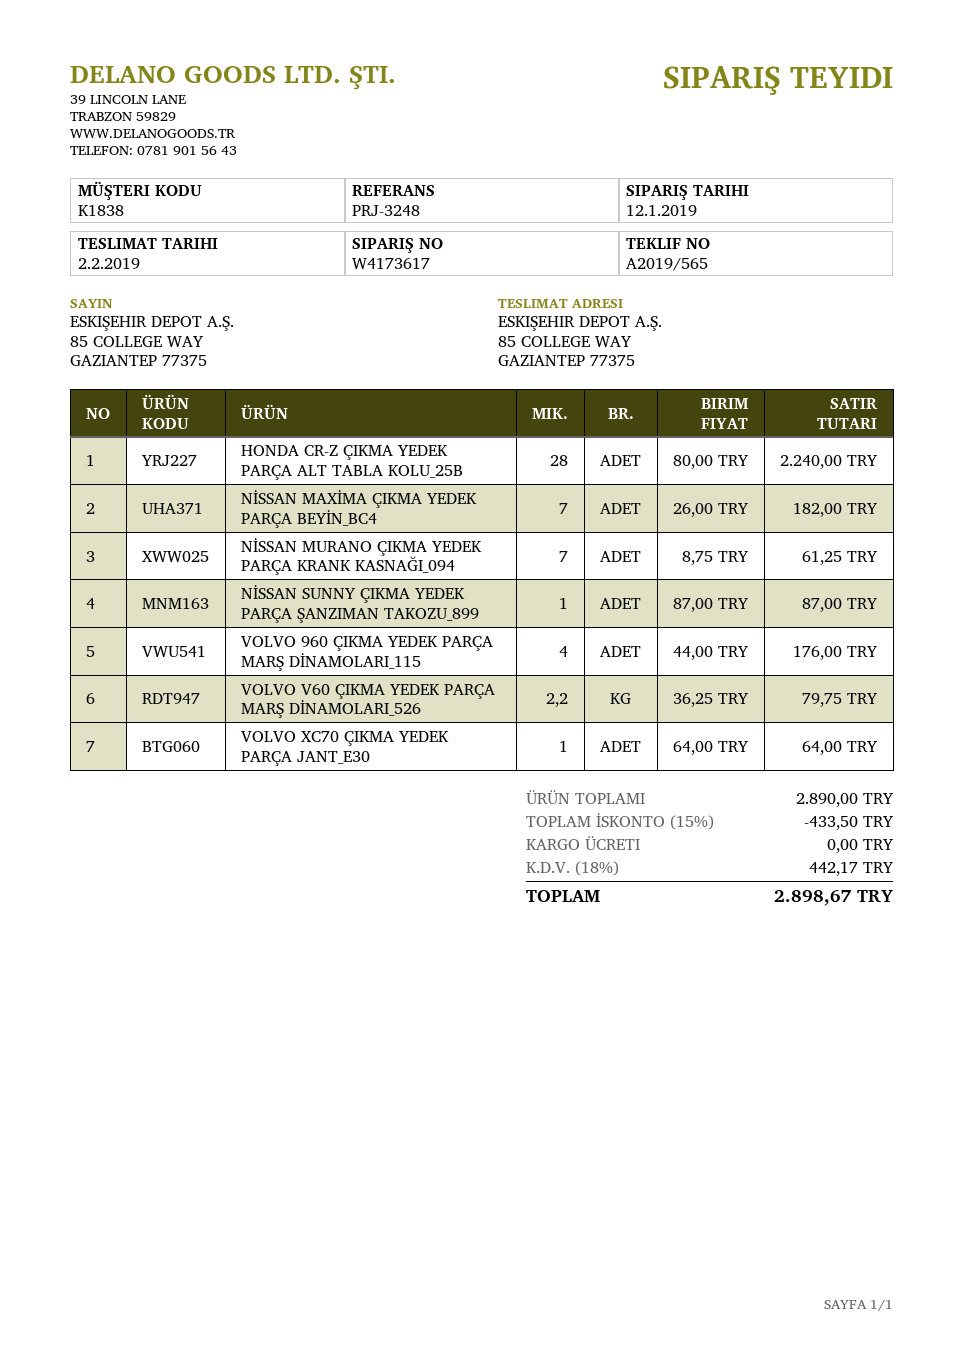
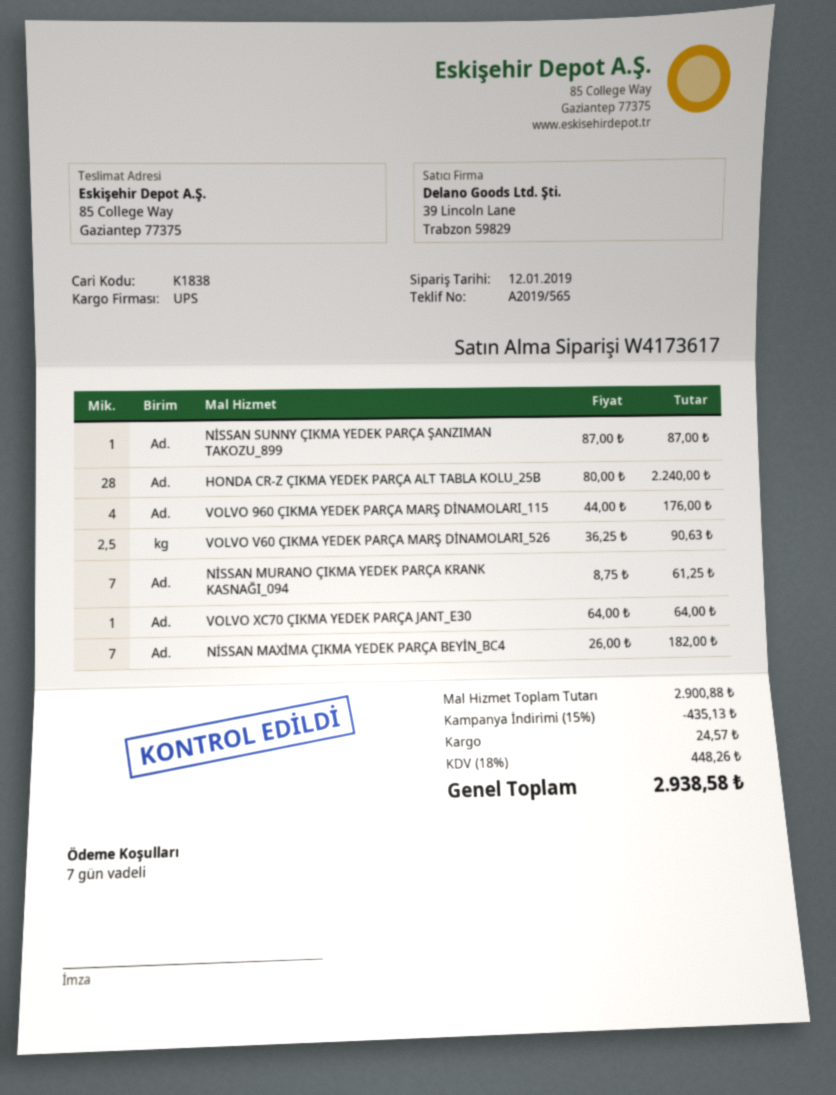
VOLVO V60 ÇIKMA YEDEK PARÇA MARŞ DİNAMOLARI_526: 2.2 x 36.25 = 79.75 -> 2.5 x 36.25 = 90.63
subtotal: 2890.00 -> 2900.88
discount: 15% = 433.50 -> 15% = 435.13
shipping: 0.00 -> 24.57
tax: 18% = 442.17 -> 18% = 448.26
total: 2898.67 -> 2938.58

